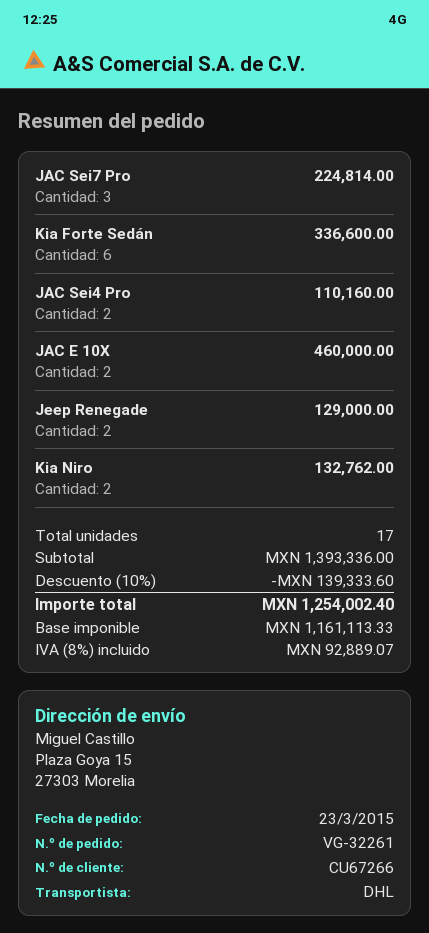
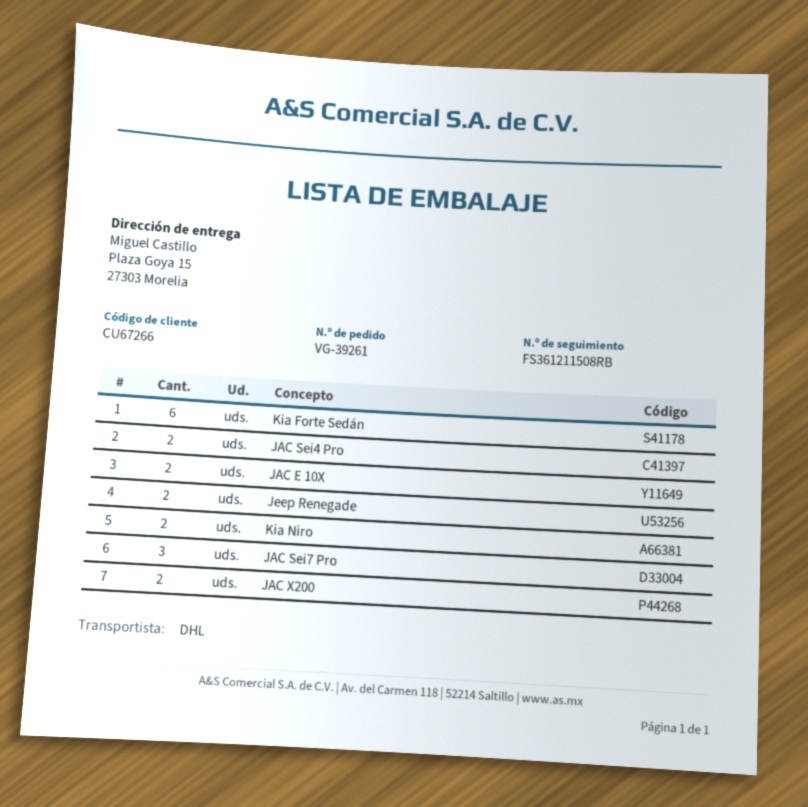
order number: VG-32261 -> VG-39261
JAC X200: none -> 2

